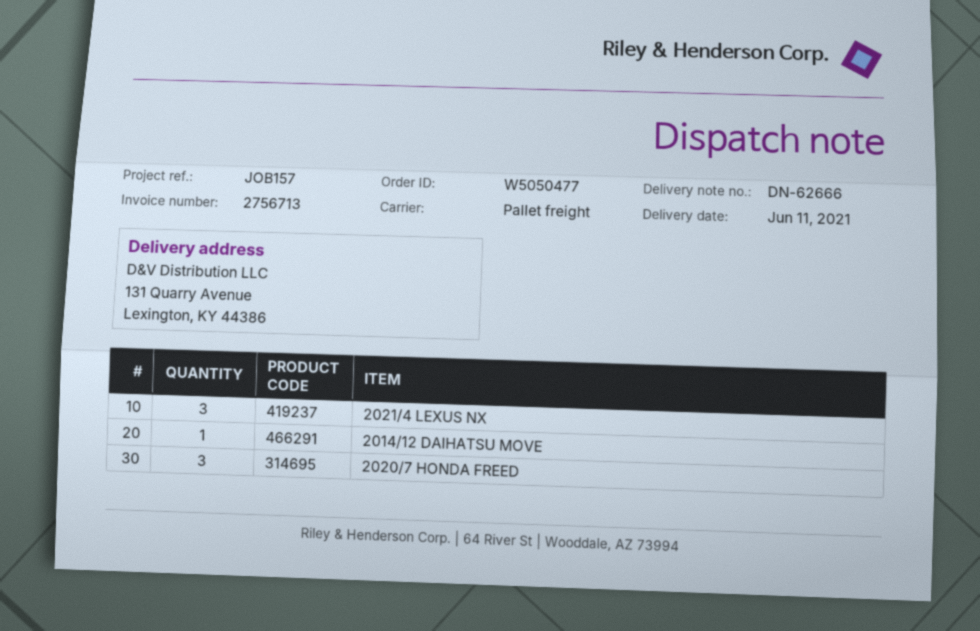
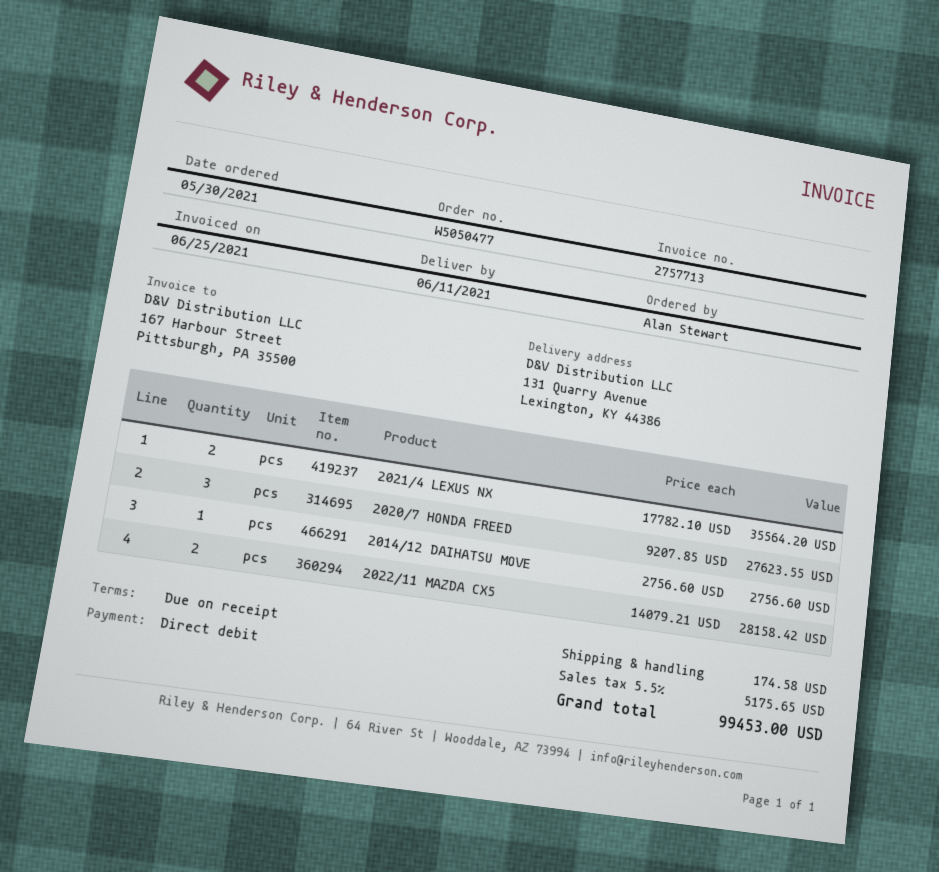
invoice number: 2756713 -> 2757713
2021/4 LEXUS NX: 3 -> 2
2022/11 MAZDA CX5: none -> 2

